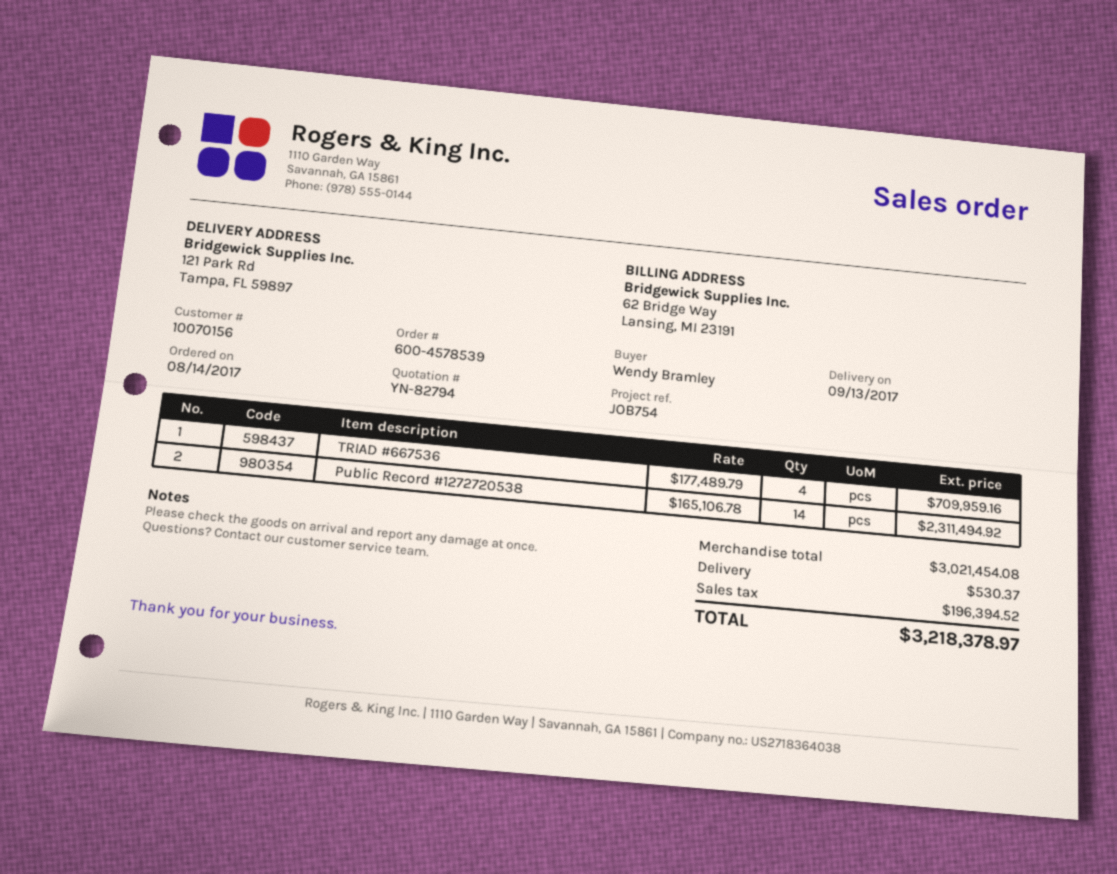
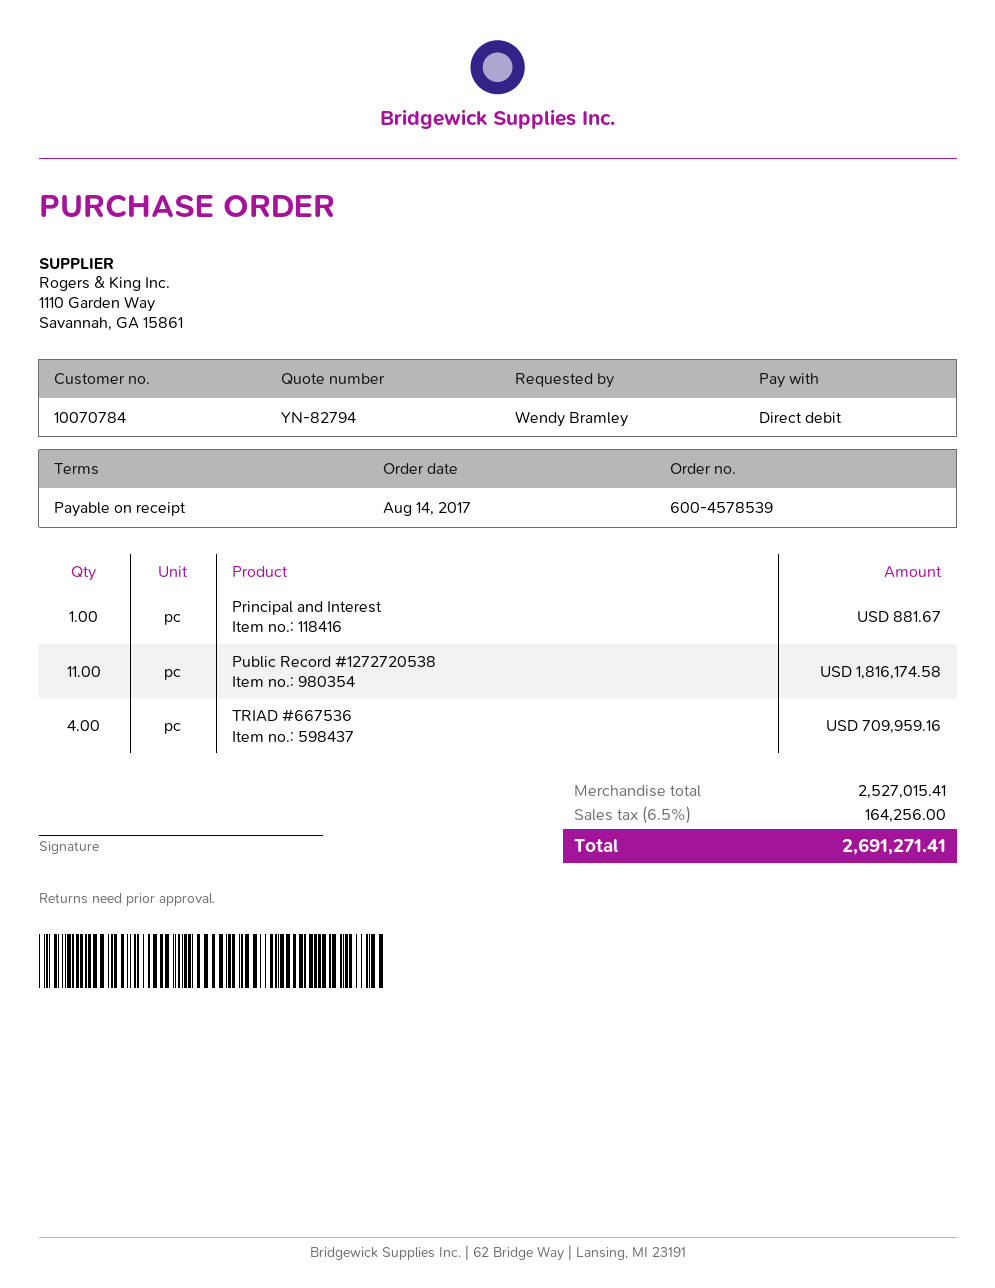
customer number: 10070156 -> 10070784
Public Record #1272720538: 14 for 2311494.92 -> 11 for 1816174.58
Principal and Interest: none -> 1 for 881.67
subtotal: 3021454.08 -> 2527015.41
shipping: 530.37 -> none
tax: 196394.52 -> 164256.00
total: 3218378.97 -> 2691271.41

